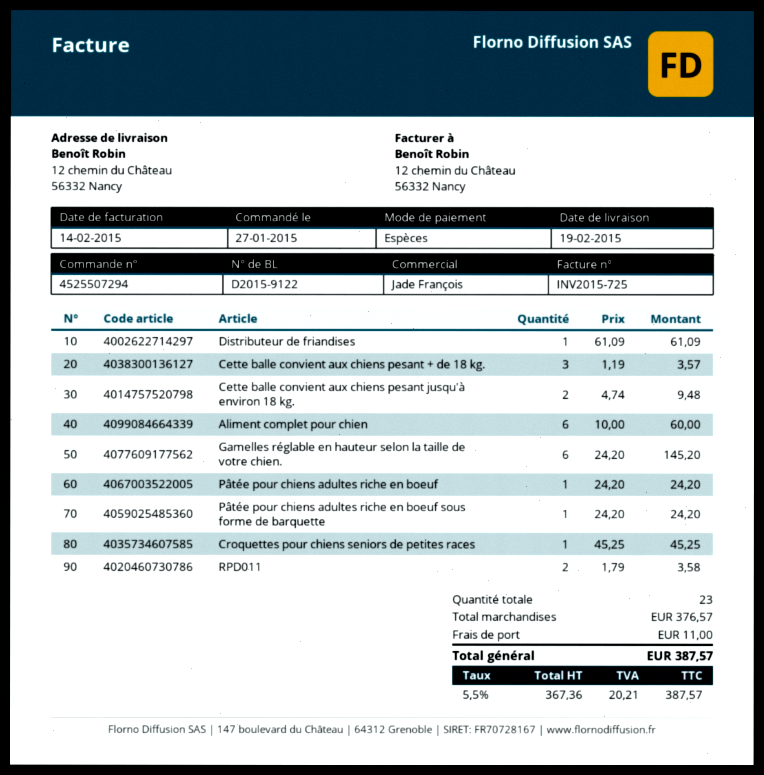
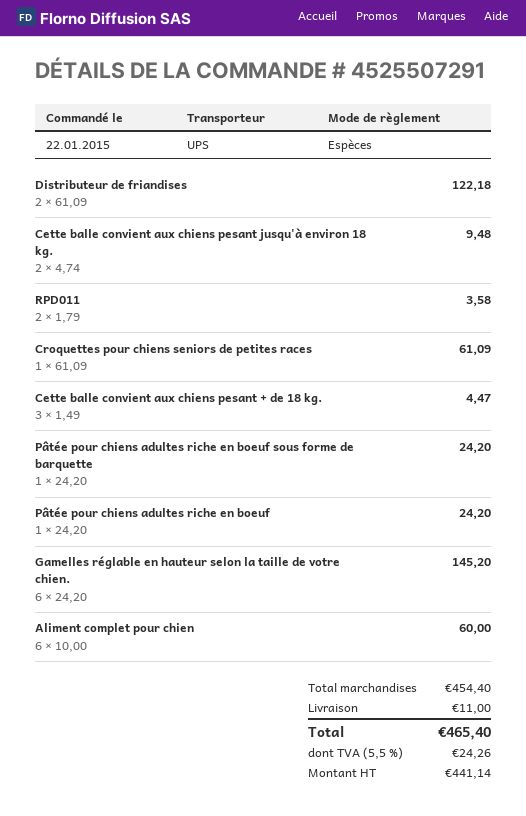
order number: 4525507294 -> 4525507291
order date: 2015-01-27 -> 2015-01-22
Distributeur de friandises: 1 x 61.09 = 61.09 -> 2 x 61.09 = 122.18
Cette balle convient aux chiens pesant + de 18 kg.: 3 x 1.19 = 3.57 -> 3 x 1.49 = 4.47
Croquettes pour chiens seniors de petites races: 1 x 45.25 = 45.25 -> 1 x 61.09 = 61.09
subtotal: 376.57 -> 454.40
net: 367.36 -> 441.14
tax: 5.5% = 20.21 -> 5.5% = 24.26
total: 387.57 -> 465.40

